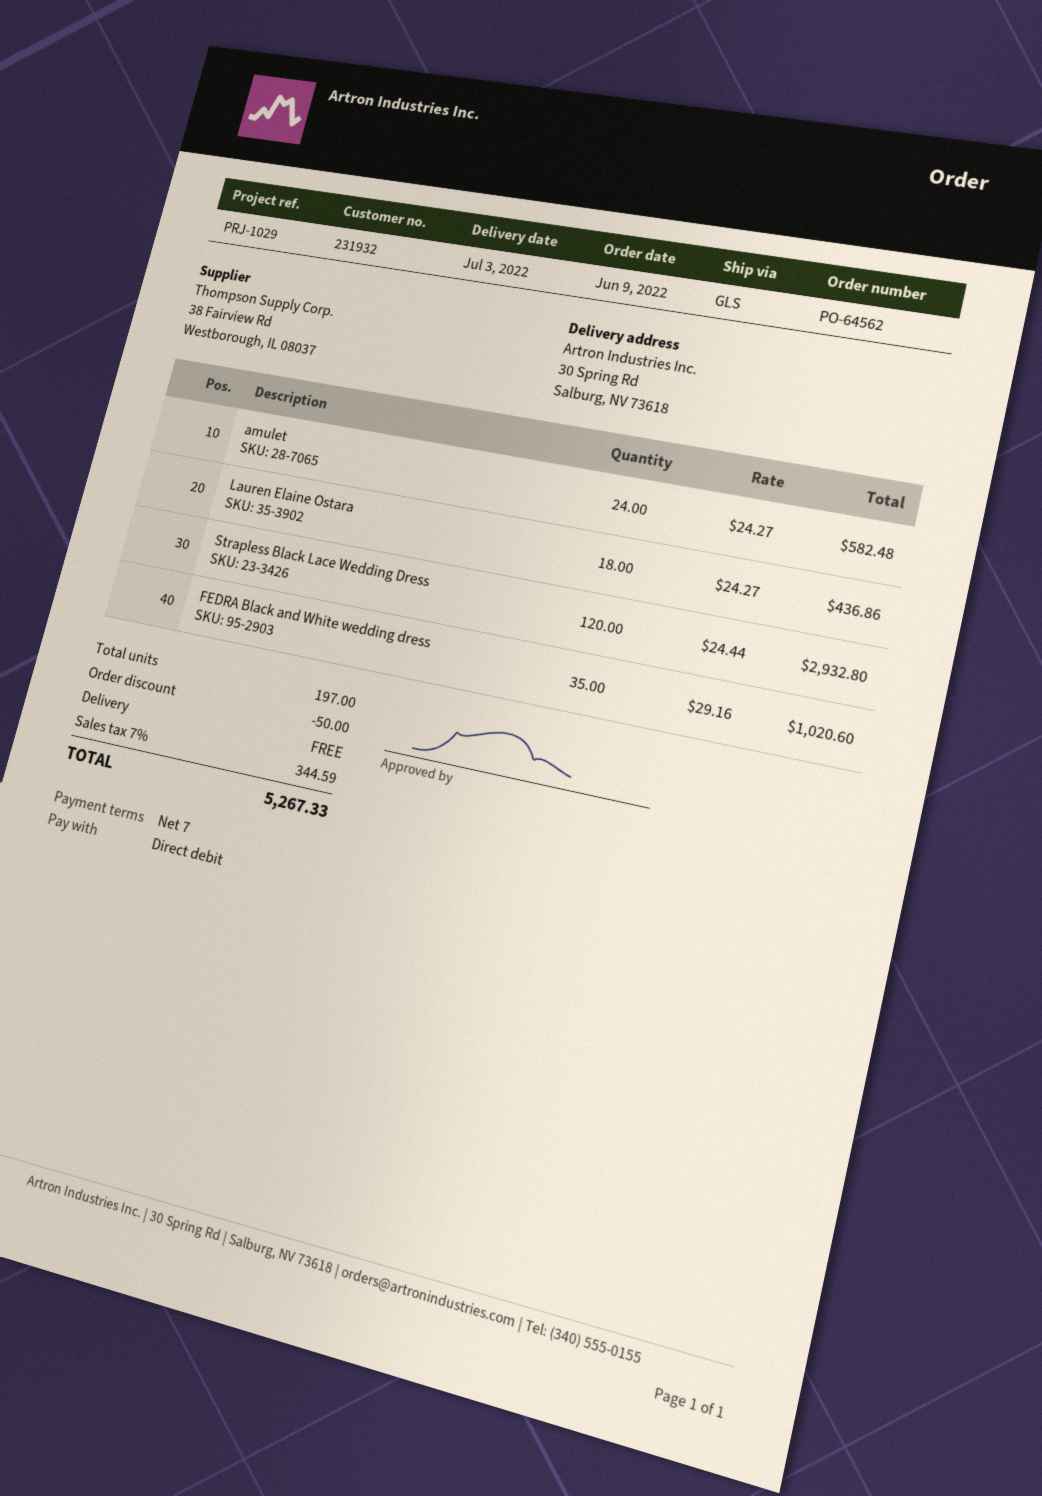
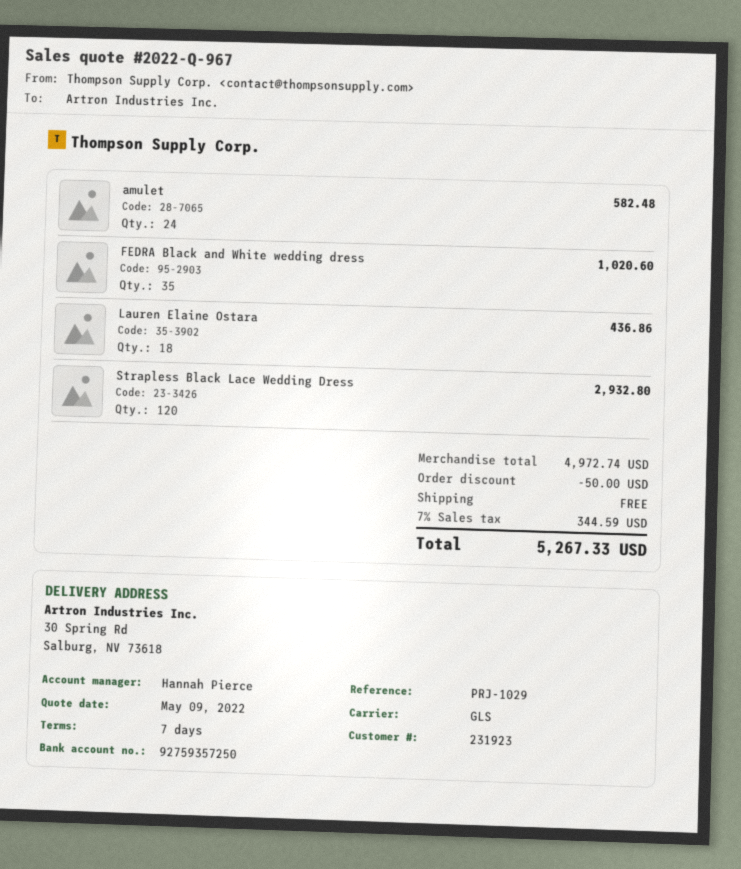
customer number: 231932 -> 231923

